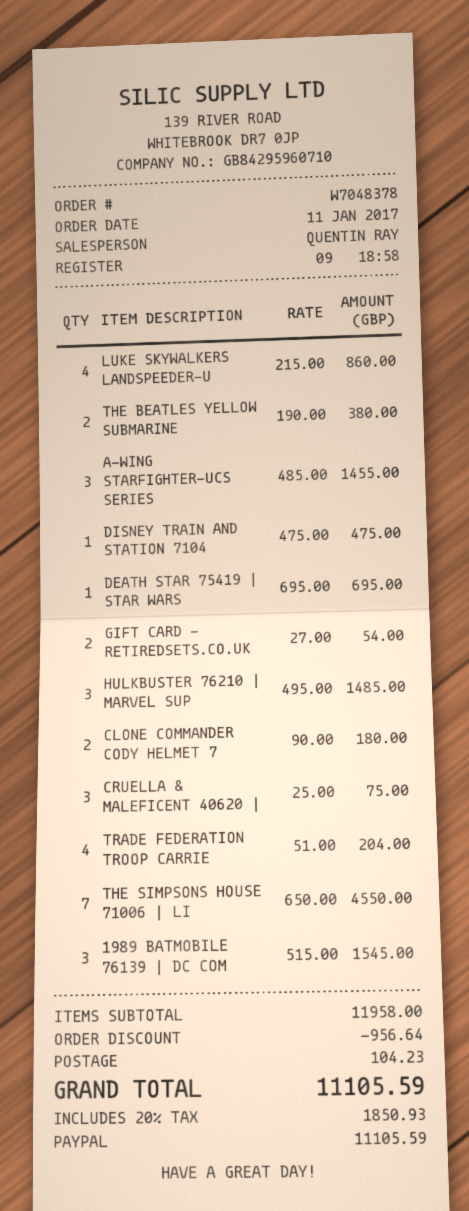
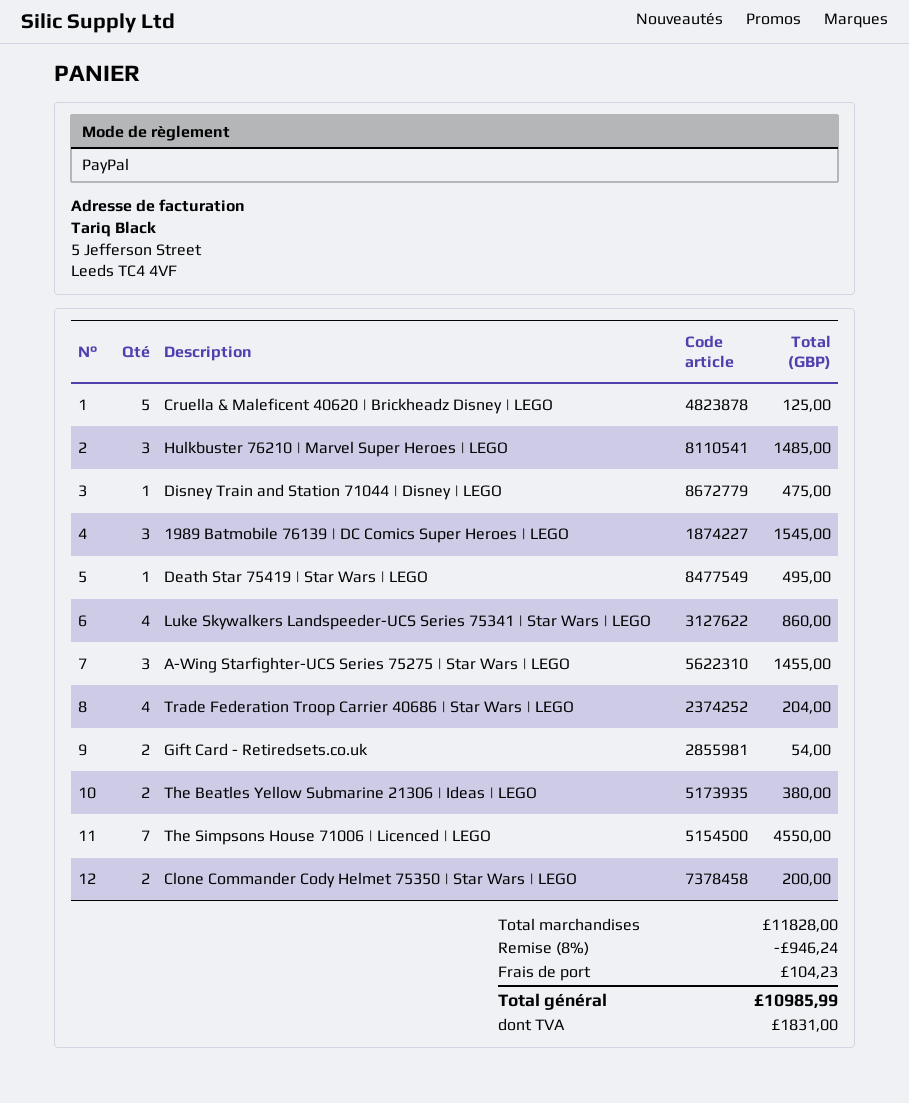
DEATH STAR 75419 | STAR WARS: 1 for 695.00 -> 1 for 495.00
CLONE COMMANDER CODY HELMET 7: 2 for 180.00 -> 2 for 200.00
CRUELLA & MALEFICENT 40620 |: 3 for 75.00 -> 5 for 125.00
subtotal: 11958.00 -> 11828.00
discount: 956.64 -> 946.24
tax: 1850.93 -> 1831.00
total: 11105.59 -> 10985.99

